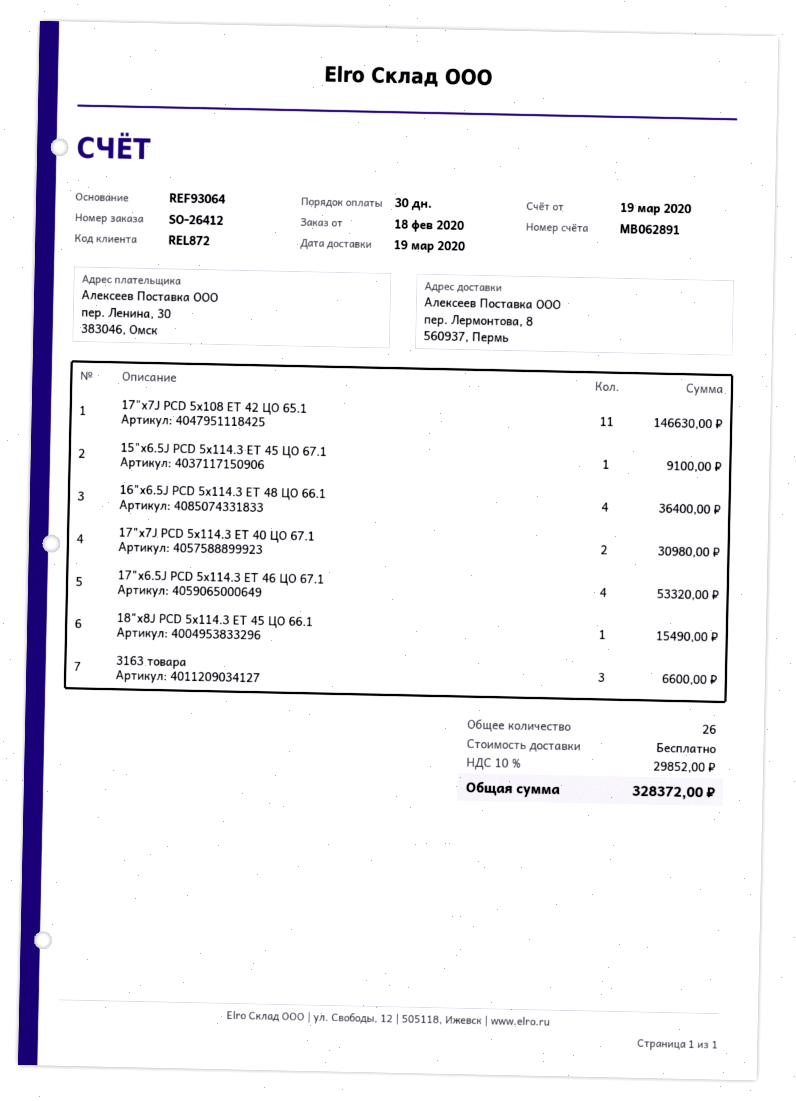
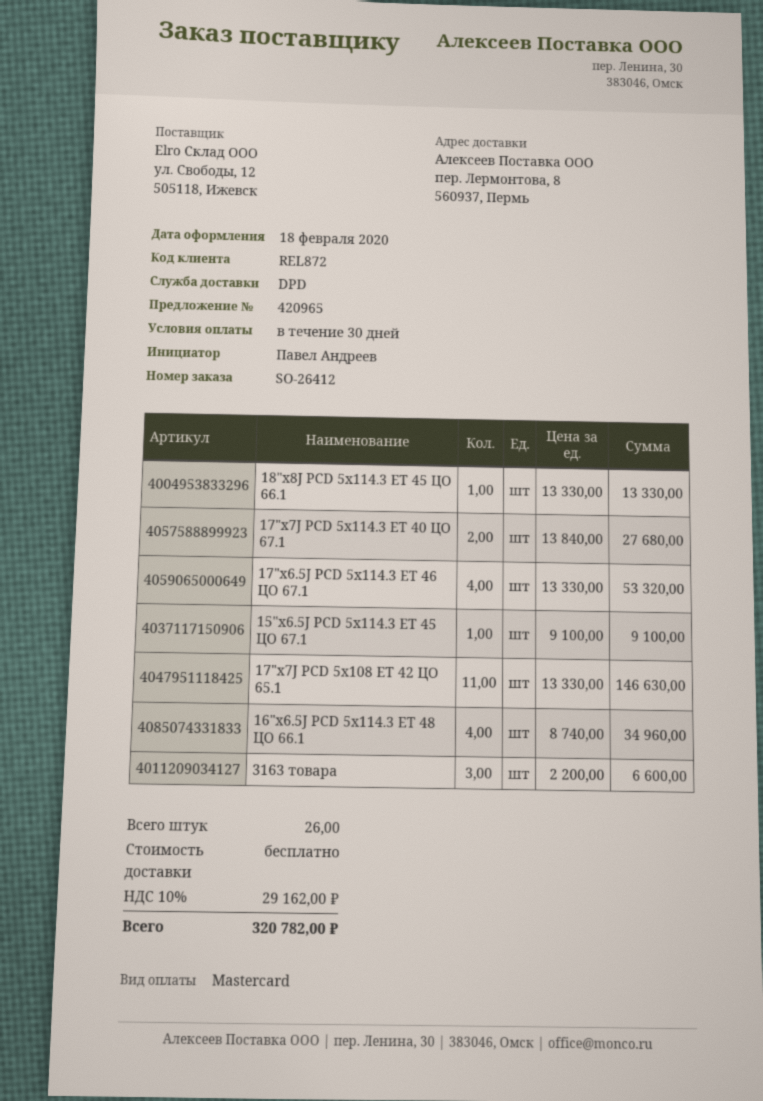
16"x6.5J PCD 5x114.3 ЕТ 48 ЦО 66.1: 4 for 36400.00 -> 4 for 34960.00
17"x7J PCD 5x114.3 ЕТ 40 ЦО 67.1: 2 for 30980.00 -> 2 for 27680.00
18"x8J PCD 5x114.3 ЕТ 45 ЦО 66.1: 1 for 15490.00 -> 1 for 13330.00
tax: 10% = 29852.00 -> 10% = 29162.00
total: 328372.00 -> 320782.00

